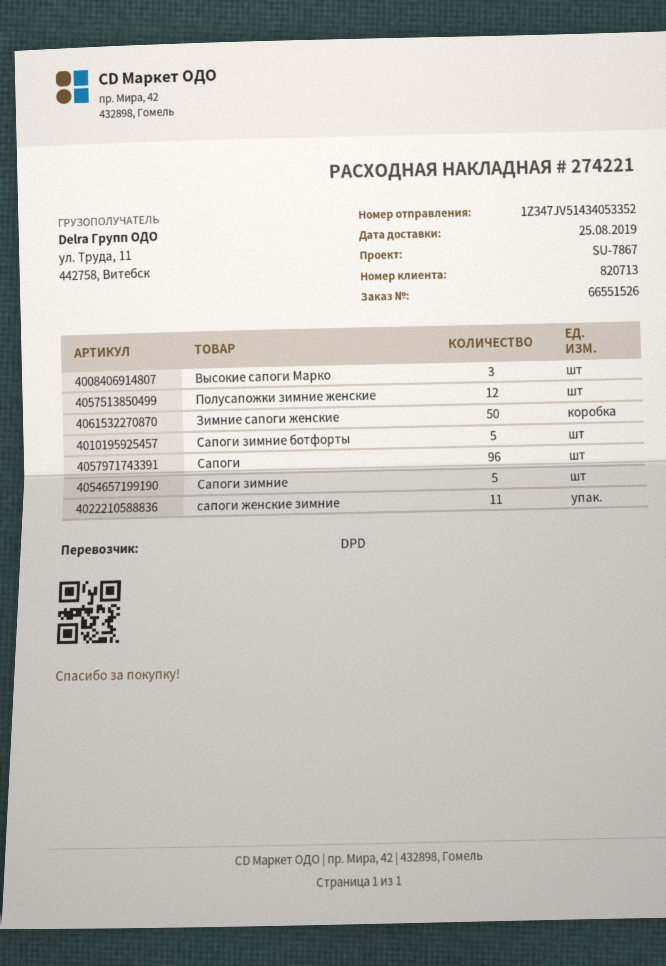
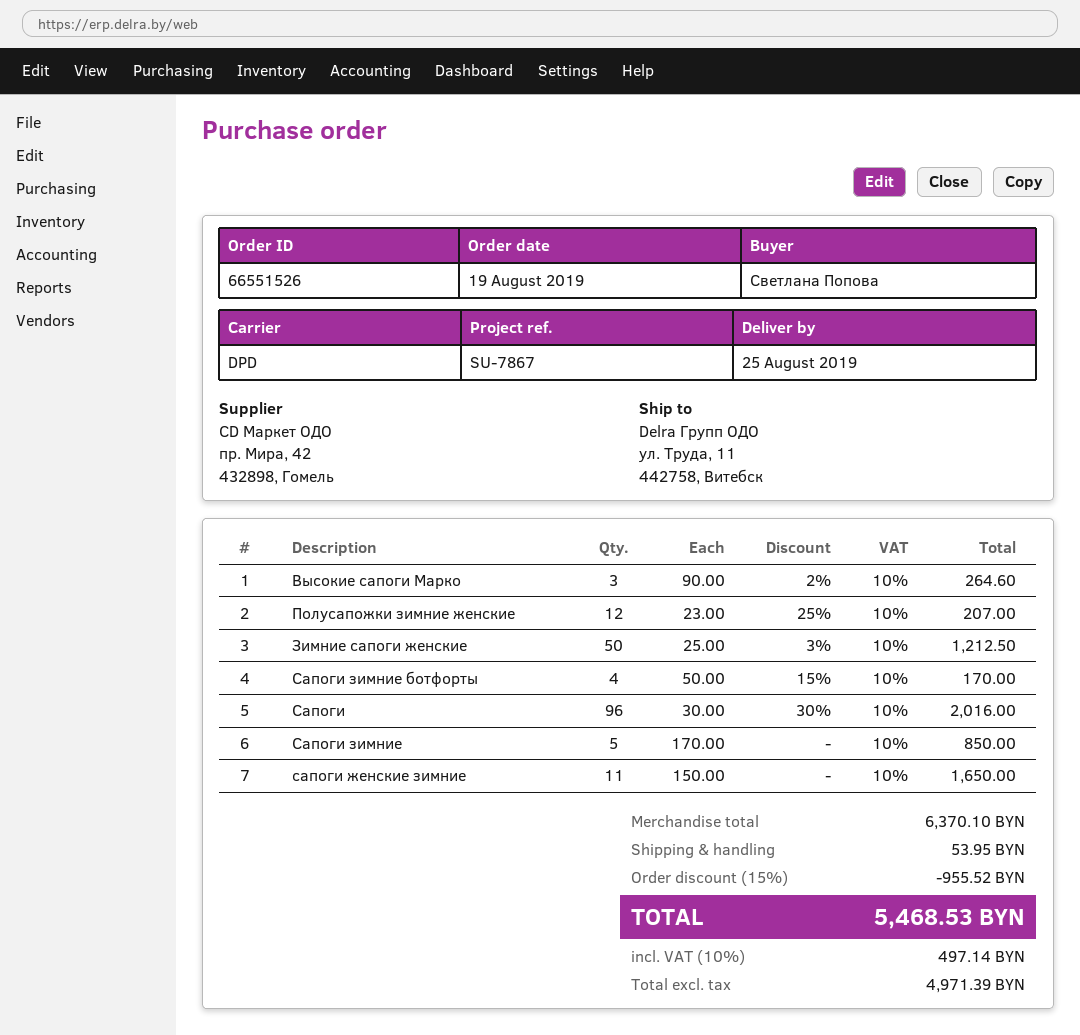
Сапоги зимние ботфорты: 5 -> 4

